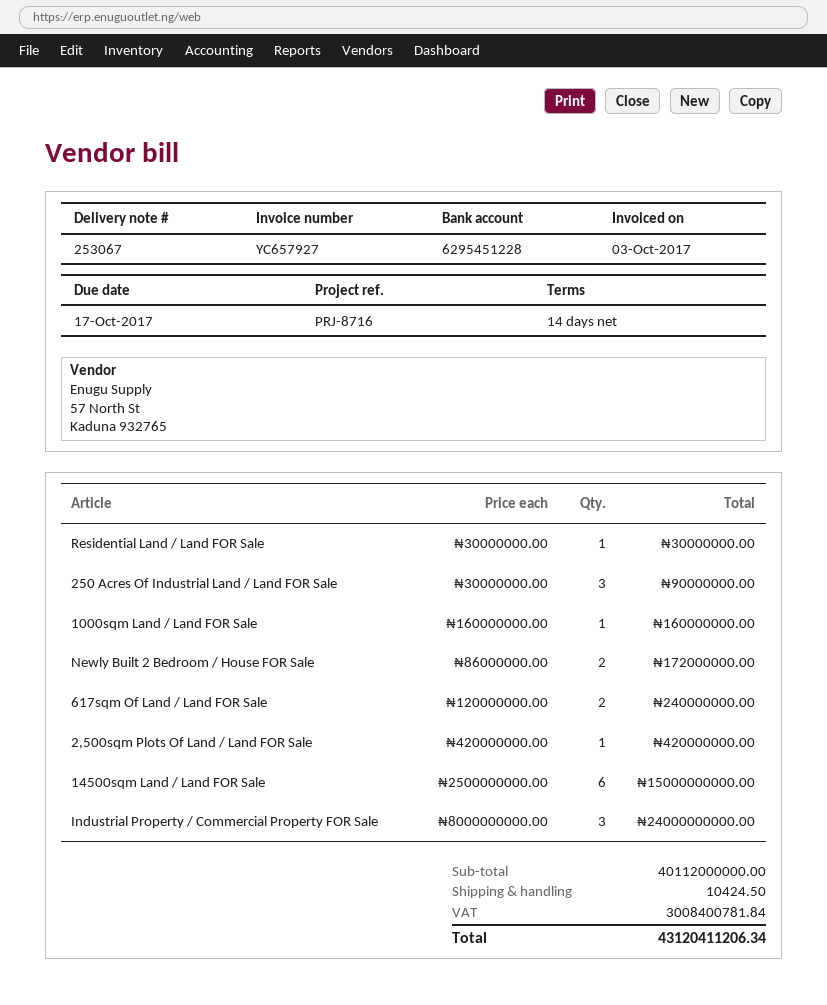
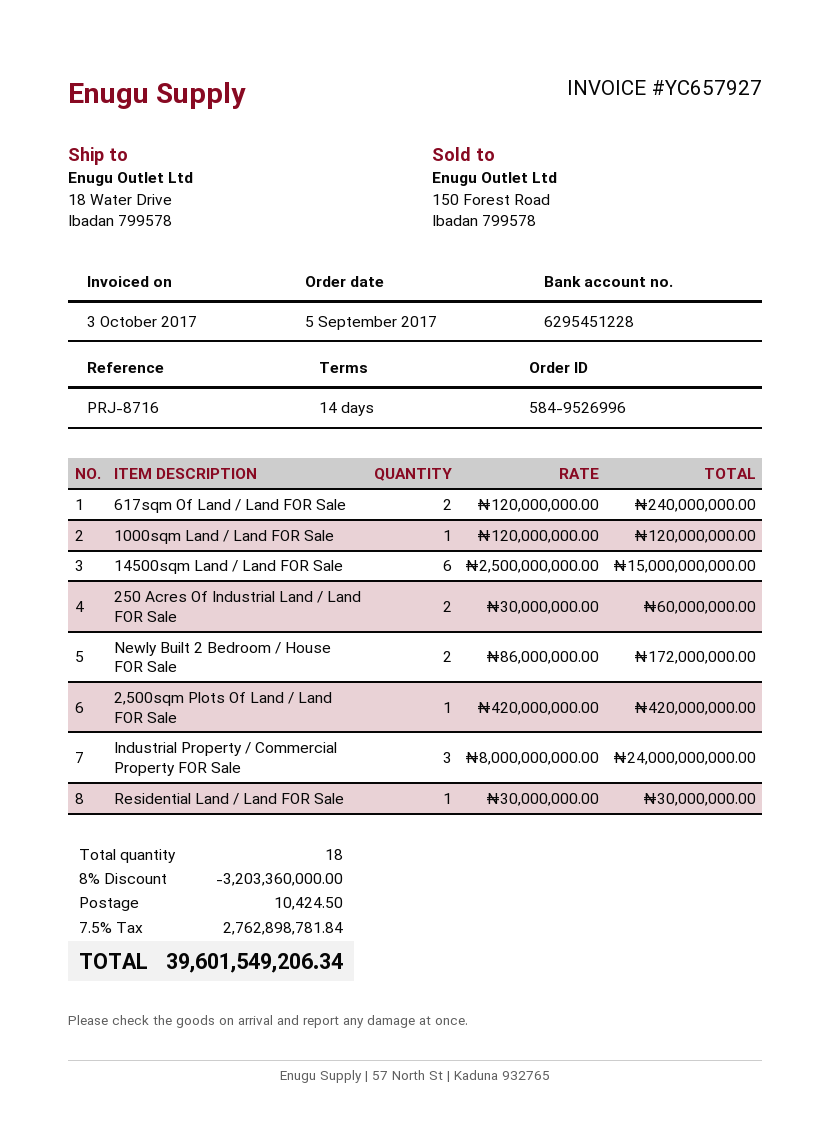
250 Acres Of Industrial Land / Land FOR Sale: 3 x 30000000.00 = 90000000.00 -> 2 x 30000000.00 = 60000000.00
1000sqm Land / Land FOR Sale: 1 x 160000000.00 = 160000000.00 -> 1 x 120000000.00 = 120000000.00
discount: none -> 8% = 3203360000.00
tax: 3008400781.84 -> 2762898781.84
total: 43120411206.34 -> 39601549206.34

